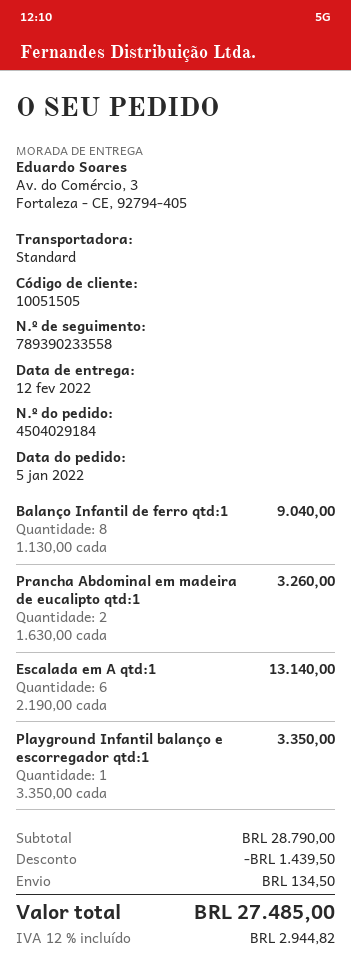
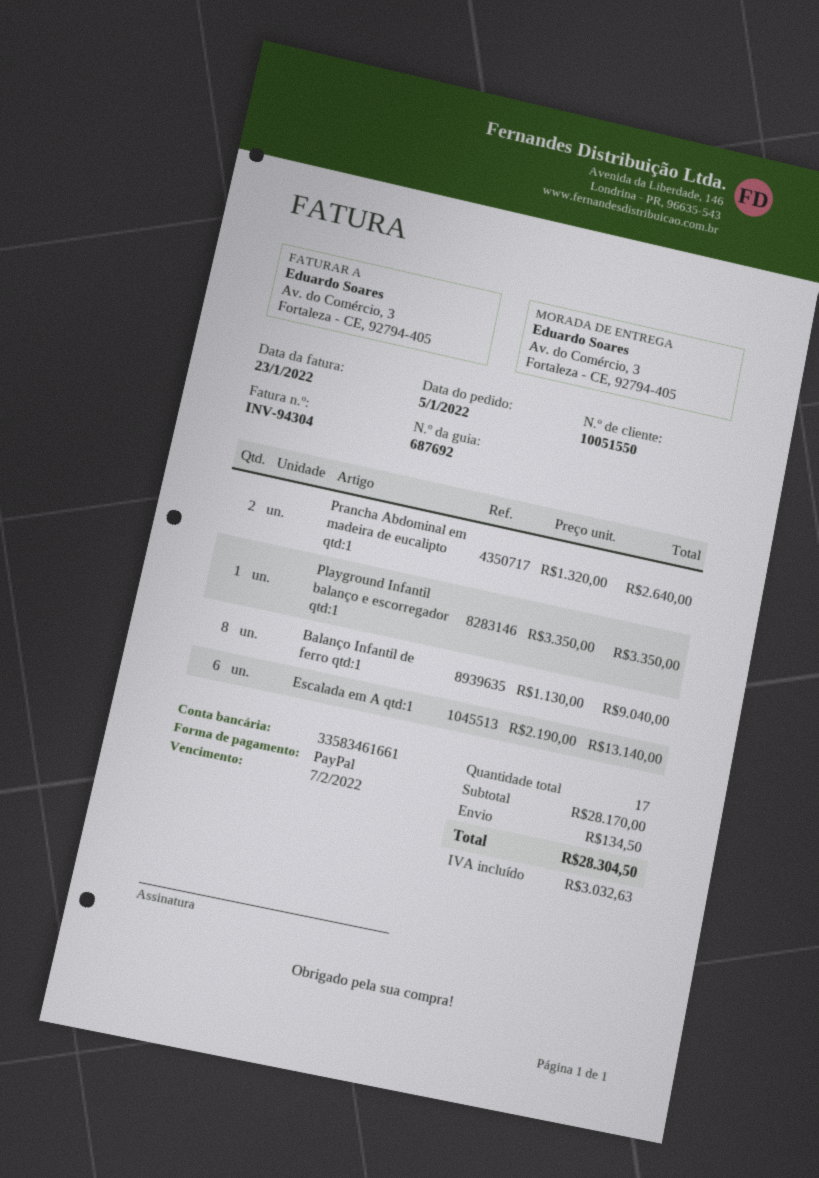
customer number: 10051505 -> 10051550
Prancha Abdominal em madeira de eucalipto qtd:1: 2 x 1630.00 = 3260.00 -> 2 x 1320.00 = 2640.00
subtotal: 28790.00 -> 28170.00
discount: 1439.50 -> none
tax: 2944.82 -> 3032.63
total: 27485.00 -> 28304.50

